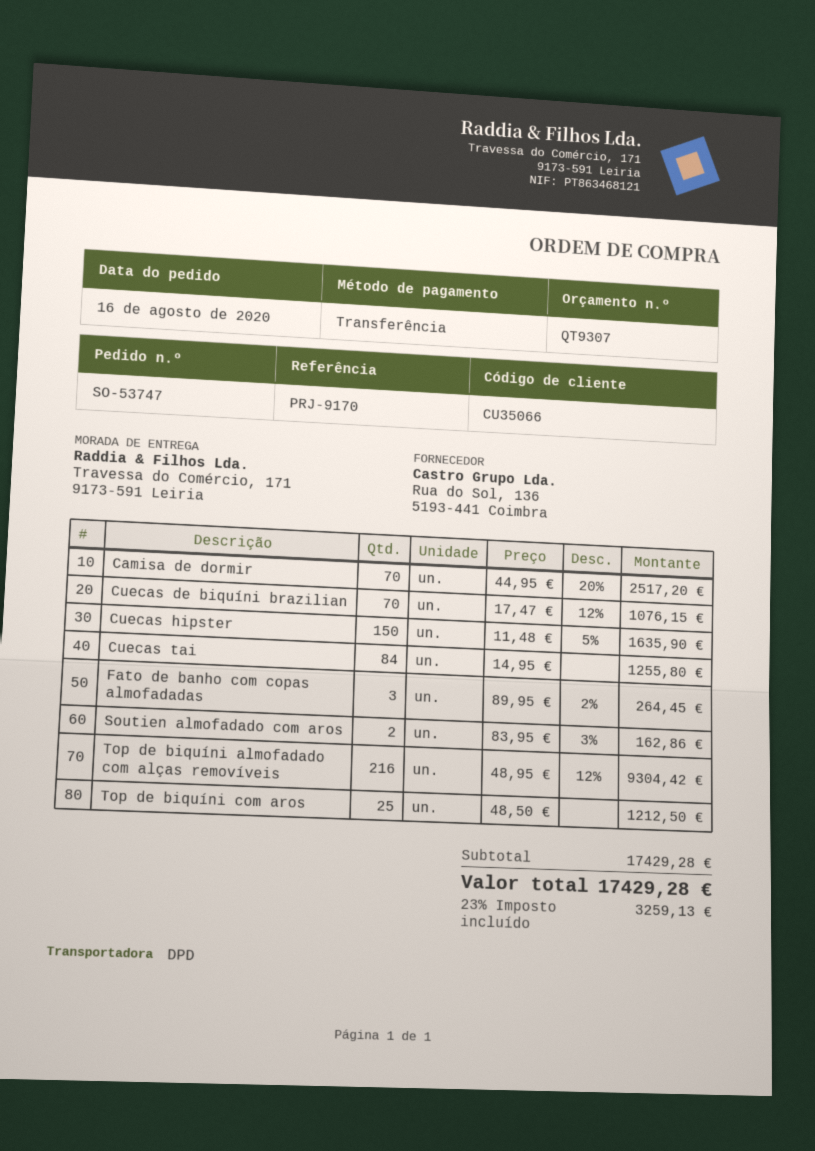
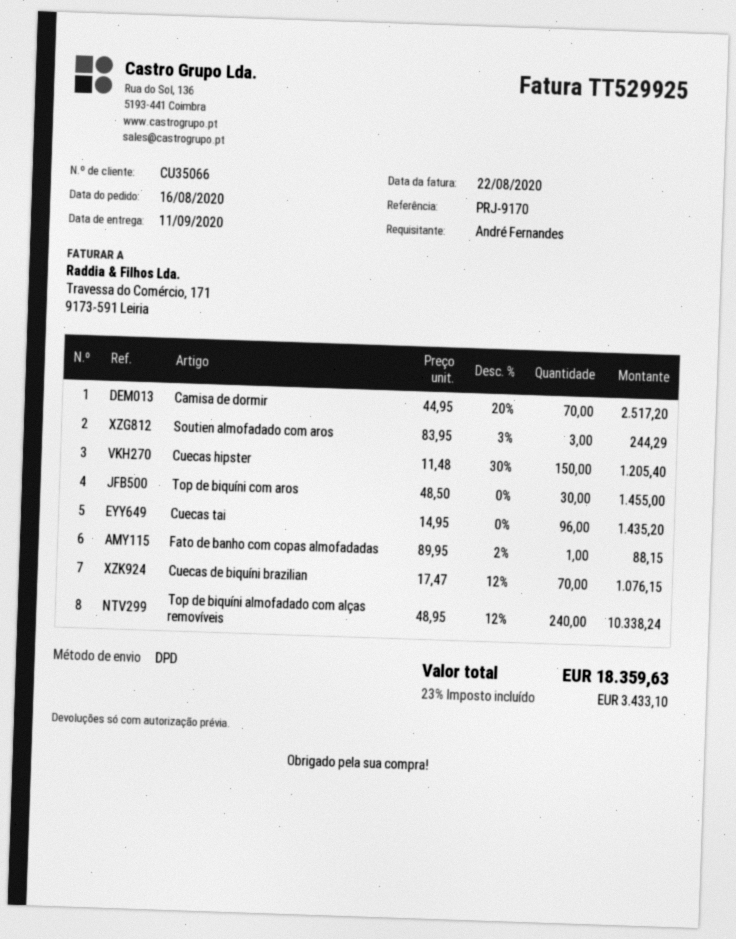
Cuecas hipster: 150 x 11.48 - 5% = 1635.90 -> 150 x 11.48 - 30% = 1205.40
Cuecas tai: 84 x 14.95 = 1255.80 -> 96 x 14.95 = 1435.20
Fato de banho com copas almofadadas: 3 x 89.95 - 2% = 264.45 -> 1 x 89.95 - 2% = 88.15
Soutien almofadado com aros: 2 x 83.95 - 3% = 162.86 -> 3 x 83.95 - 3% = 244.29
Top de biquíni almofadado com alças removíveis: 216 x 48.95 - 12% = 9304.42 -> 240 x 48.95 - 12% = 10338.24
Top de biquíni com aros: 25 x 48.50 = 1212.50 -> 30 x 48.50 = 1455.00
tax: 23% = 3259.13 -> 23% = 3433.10
total: 17429.28 -> 18359.63

